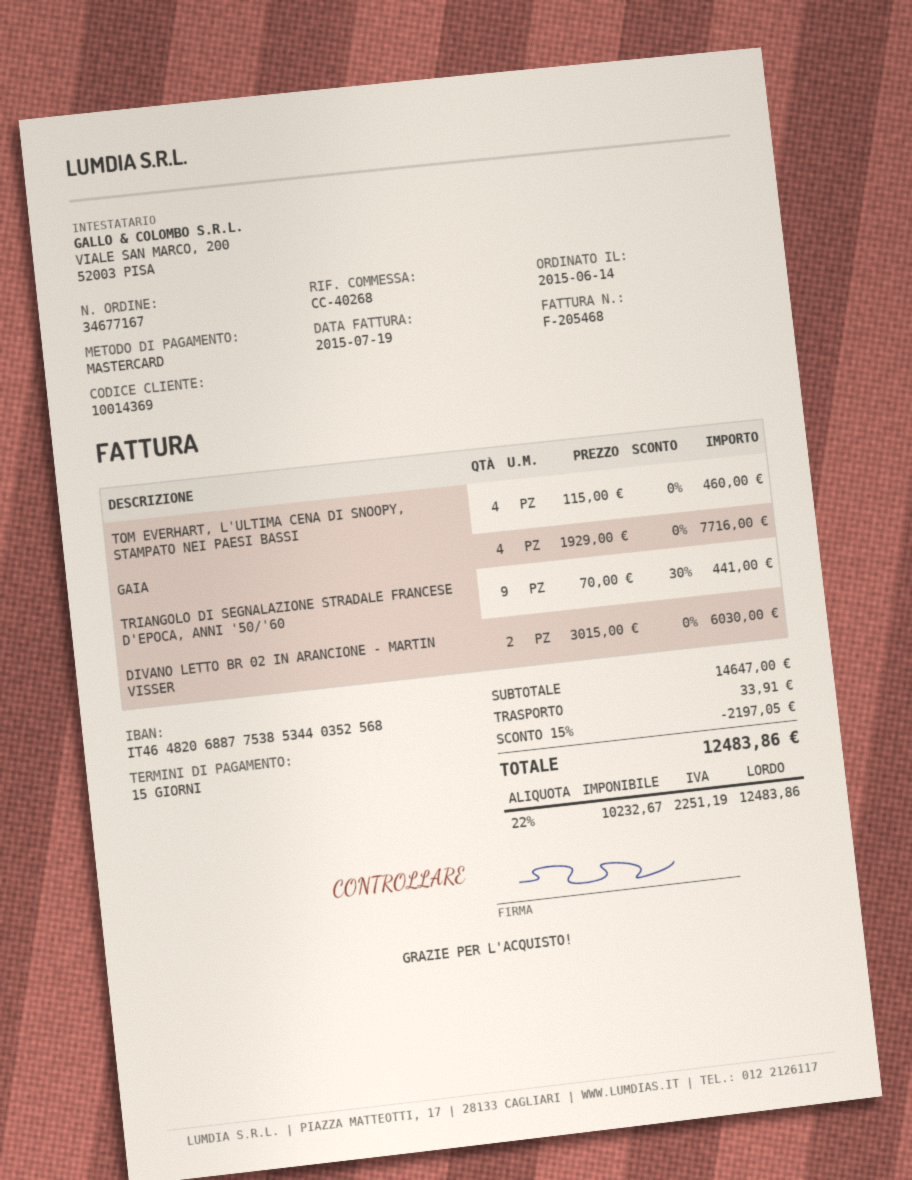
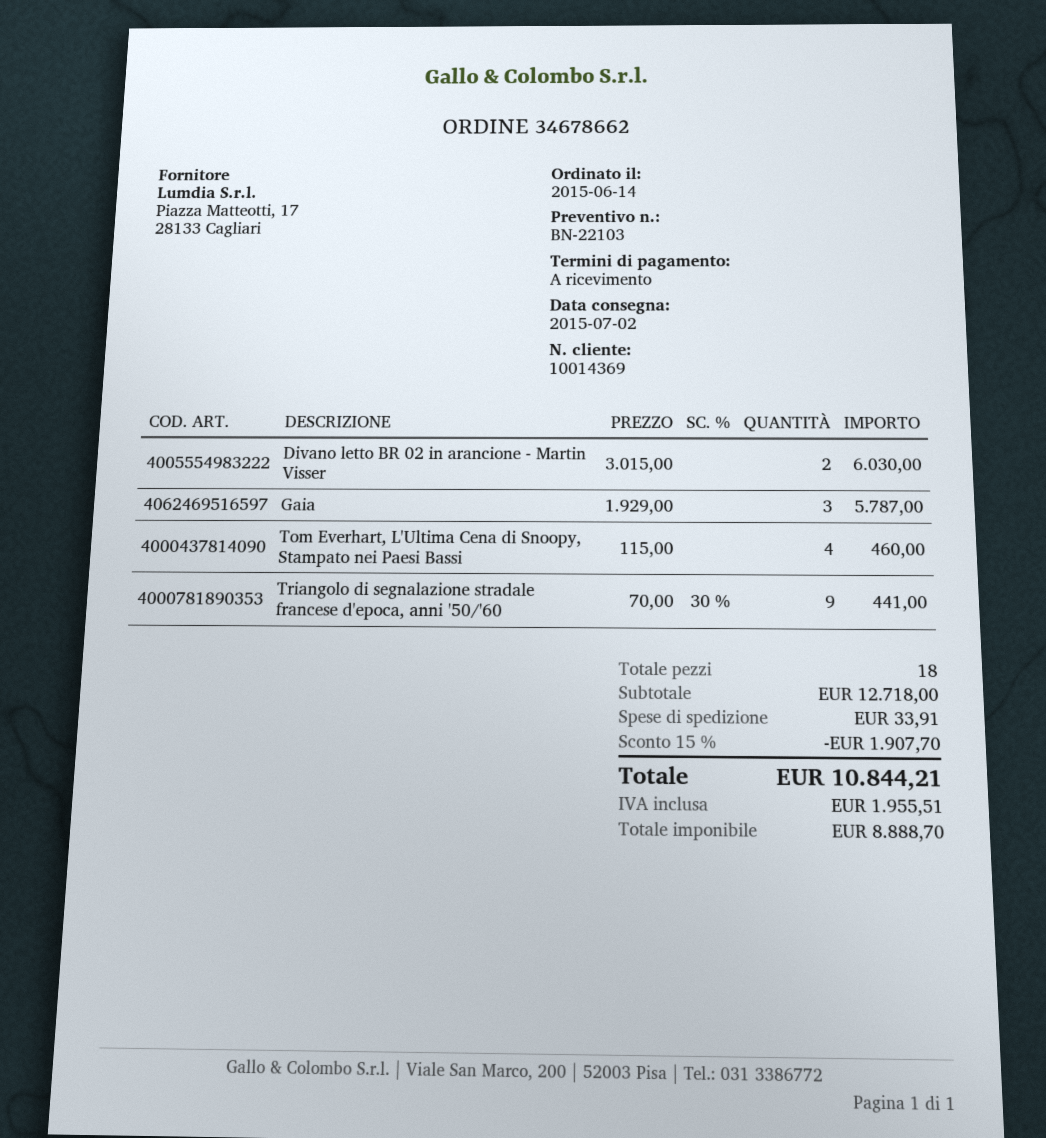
order number: 34677167 -> 34678662
payment terms: 15 days -> on receipt
GAIA: 4 x 1929.00 = 7716.00 -> 3 x 1929.00 = 5787.00
subtotal: 14647.00 -> 12718.00
discount: 15% = 2197.05 -> 15% = 1907.70
net: 10232.67 -> 8888.70
tax: 2251.19 -> 1955.51
total: 12483.86 -> 10844.21

